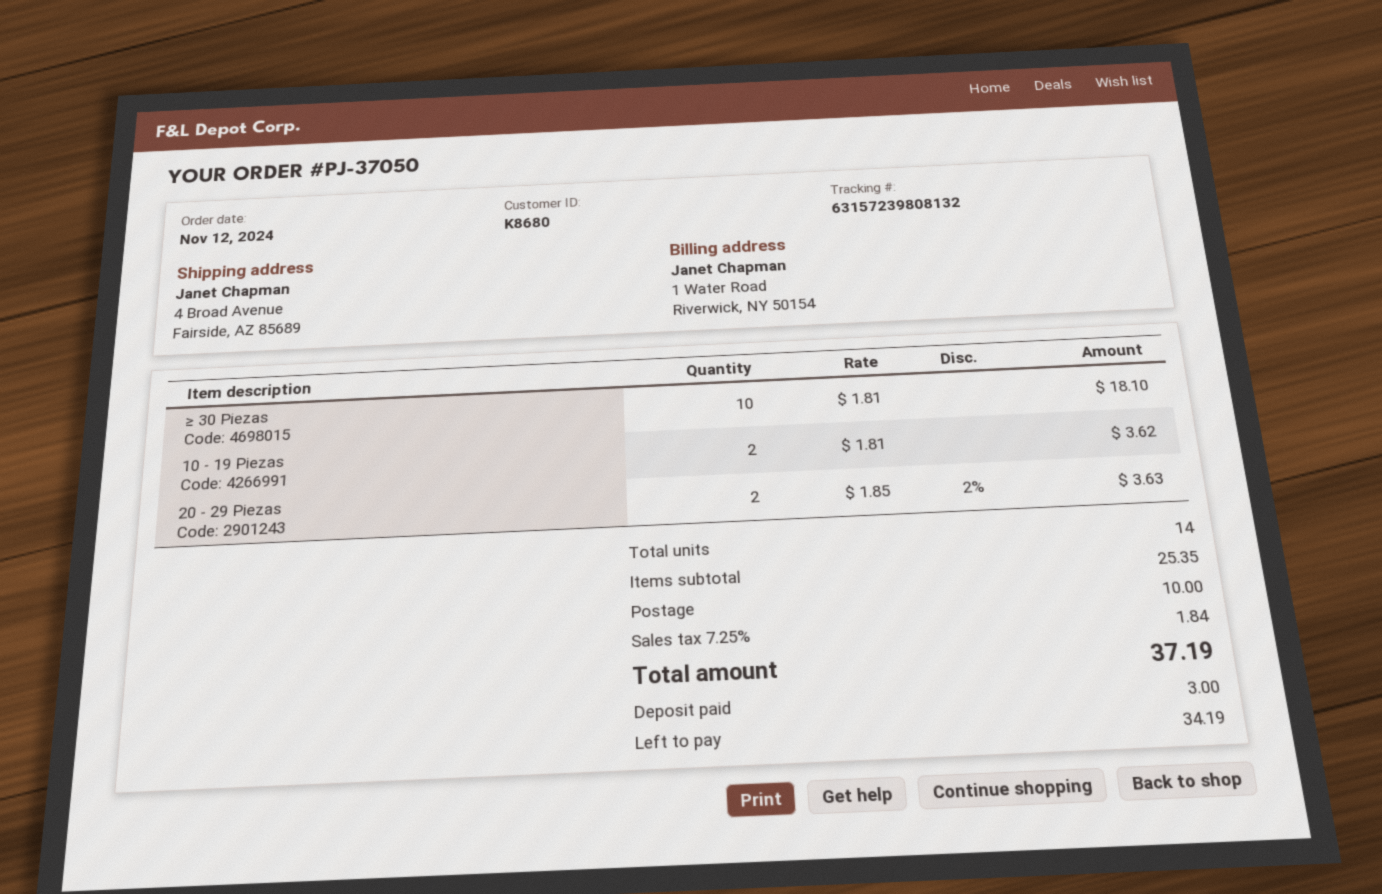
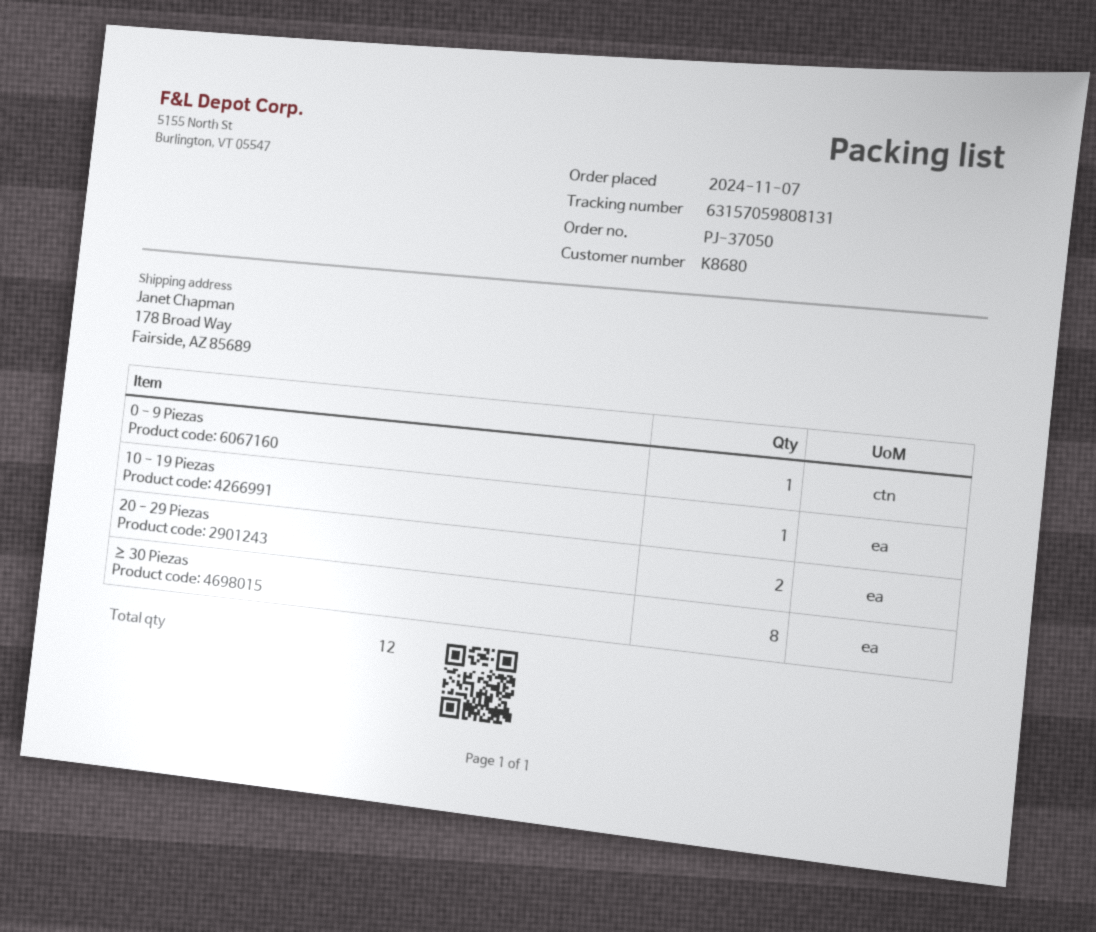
order date: 2024-11-12 -> 2024-11-07
tracking number: 63157239808132 -> 63157059808131
ship to: 4 Broad Avenue, Fairside, AZ 85689 -> 178 Broad Way, Fairside, AZ 85689
≥ 30 Piezas: 10 -> 8
10 - 19 Piezas: 2 -> 1
0 - 9 Piezas: none -> 1
total quantity: 14 -> 12

